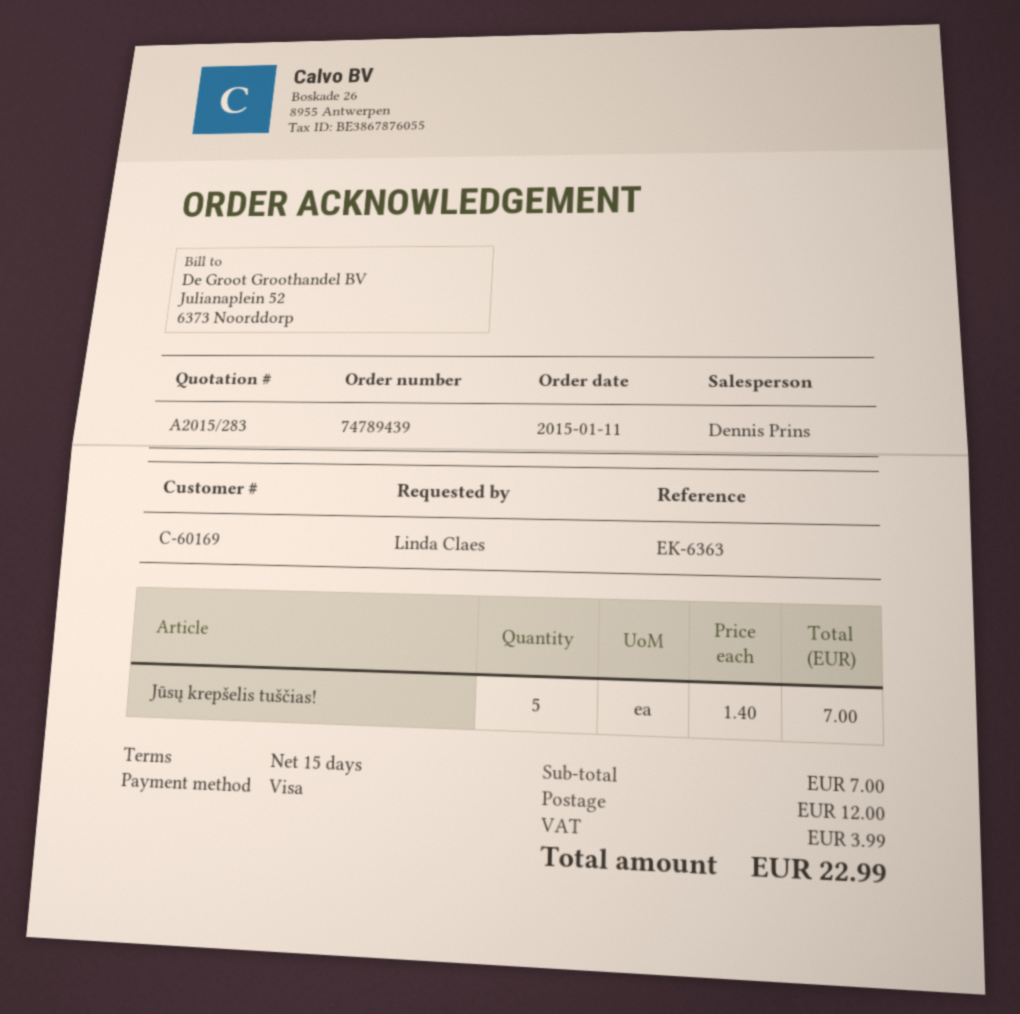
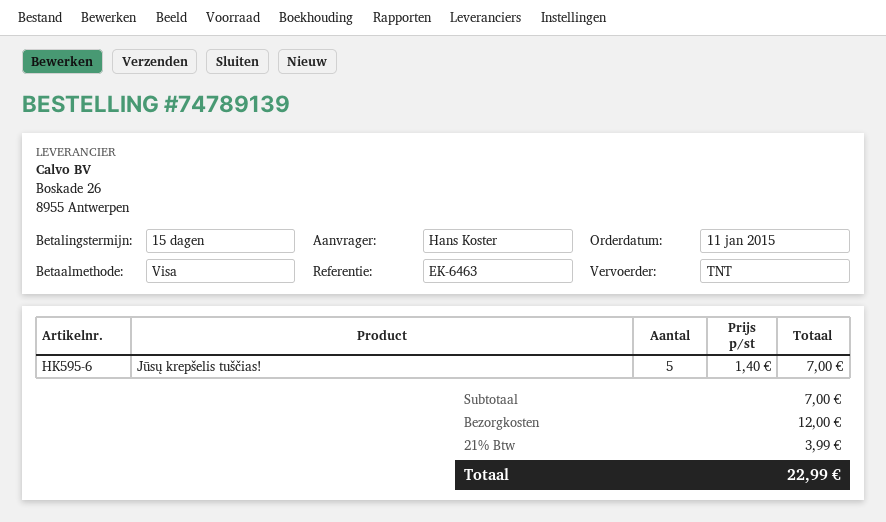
order number: 74789439 -> 74789139
reference: EK-6363 -> EK-6463
ordered by: Linda Claes -> Hans Koster

